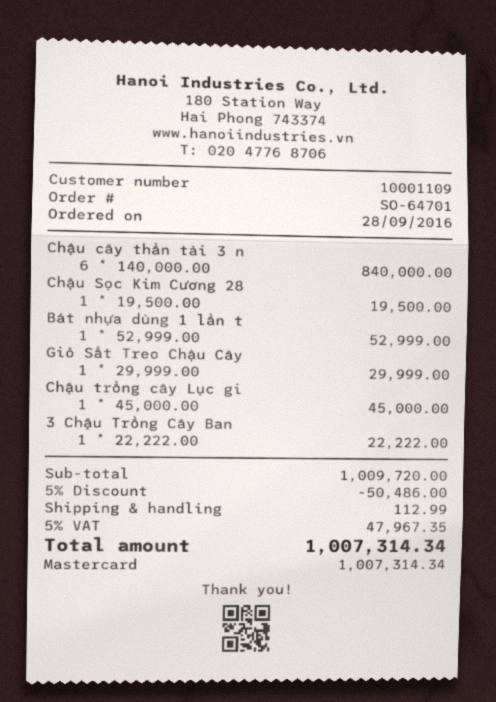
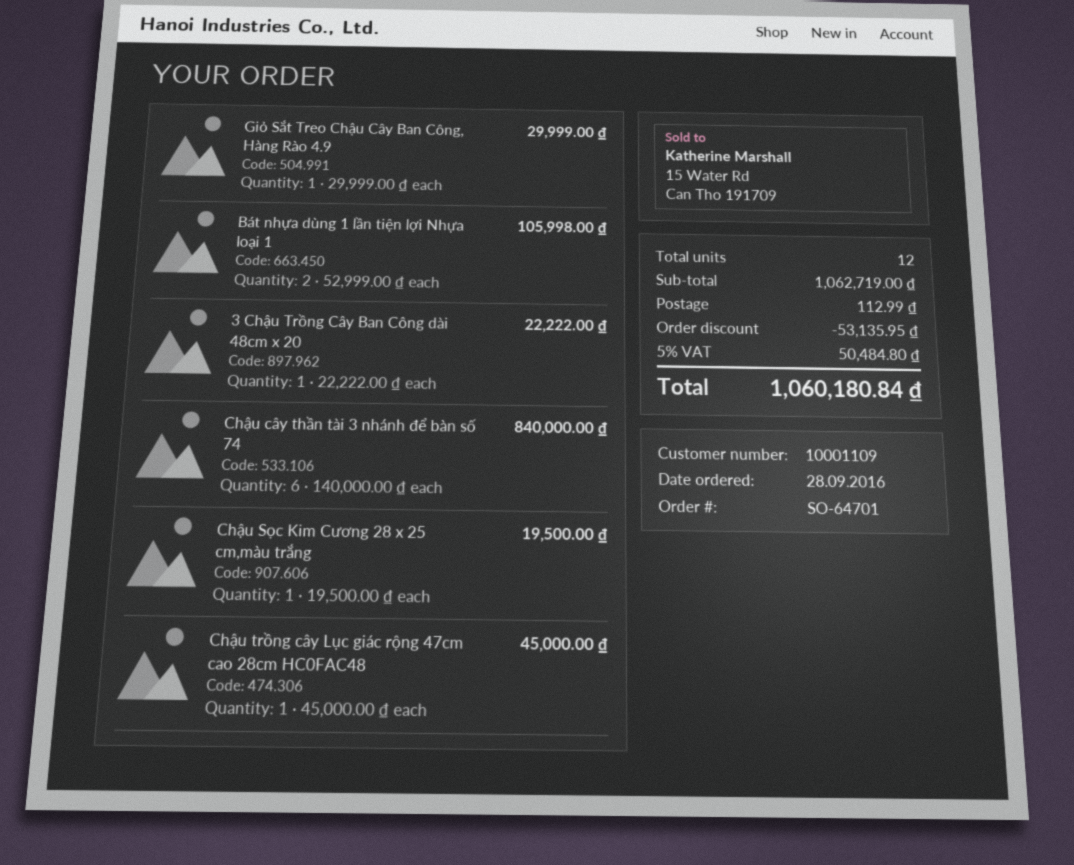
Bát nhựa dùng 1 lần t: 1 x 52999.00 = 52999.00 -> 2 x 52999.00 = 105998.00
subtotal: 1009720.00 -> 1062719.00
discount: 50486.00 -> 53135.95
tax: 5% = 47967.35 -> 5% = 50484.80
total: 1007314.34 -> 1060180.84

